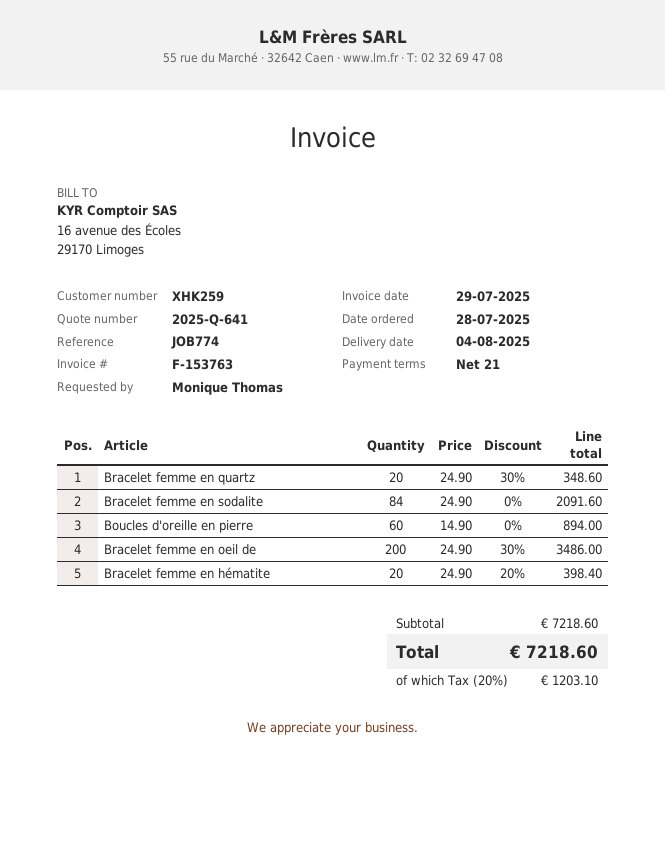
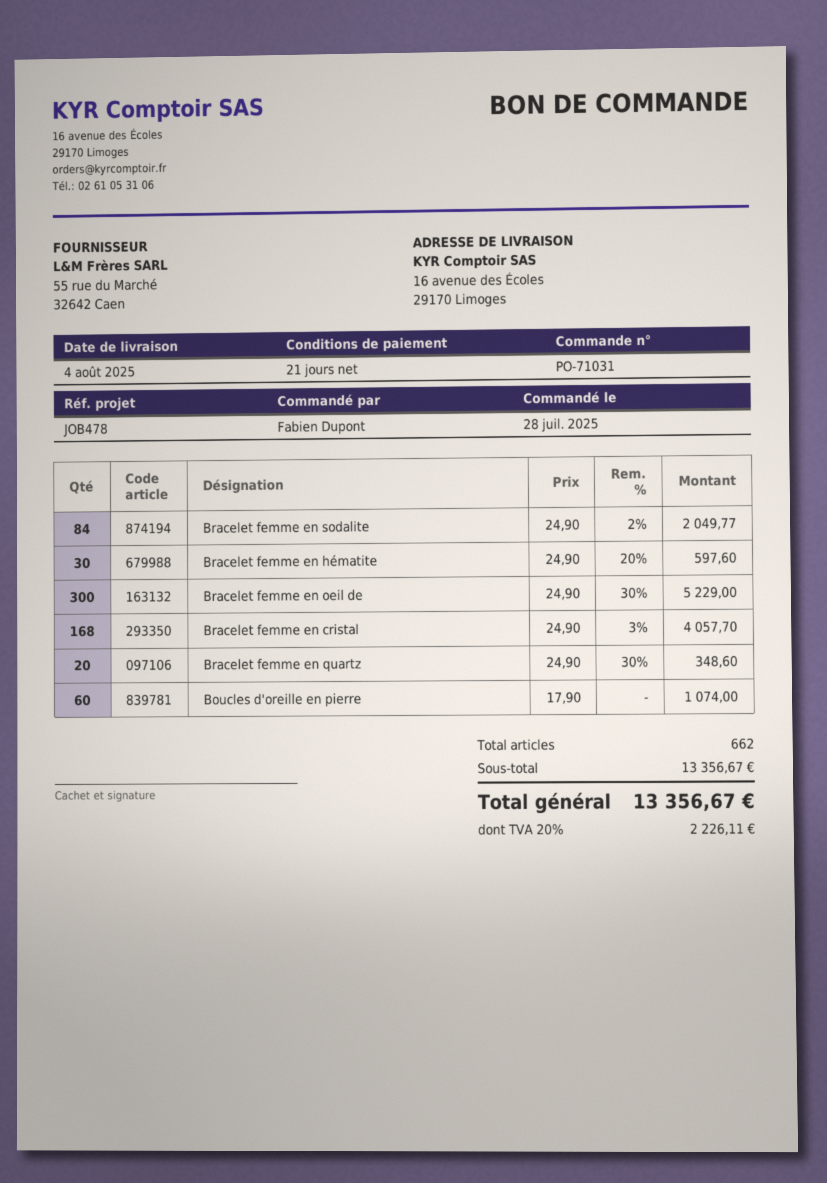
reference: JOB774 -> JOB478
ordered by: Monique Thomas -> Fabien Dupont
Bracelet femme en sodalite: 84 x 24.90 = 2091.60 -> 84 x 24.90 - 2% = 2049.77
Boucles d'oreille en pierre: 60 x 14.90 = 894.00 -> 60 x 17.90 = 1074.00
Bracelet femme en oeil de: 200 x 24.90 - 30% = 3486.00 -> 300 x 24.90 - 30% = 5229.00
Bracelet femme en hématite: 20 x 24.90 - 20% = 398.40 -> 30 x 24.90 - 20% = 597.60
Bracelet femme en cristal: none -> 168 x 24.90 - 3% = 4057.70
subtotal: 7218.60 -> 13356.67
tax: 20% = 1203.10 -> 20% = 2226.11
total: 7218.60 -> 13356.67

